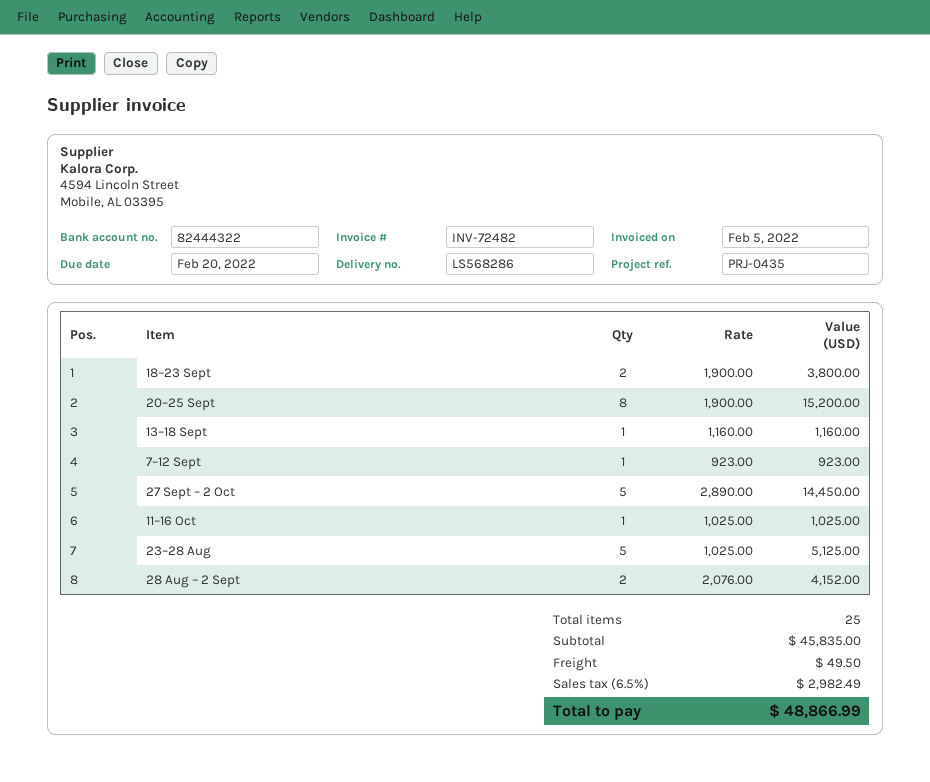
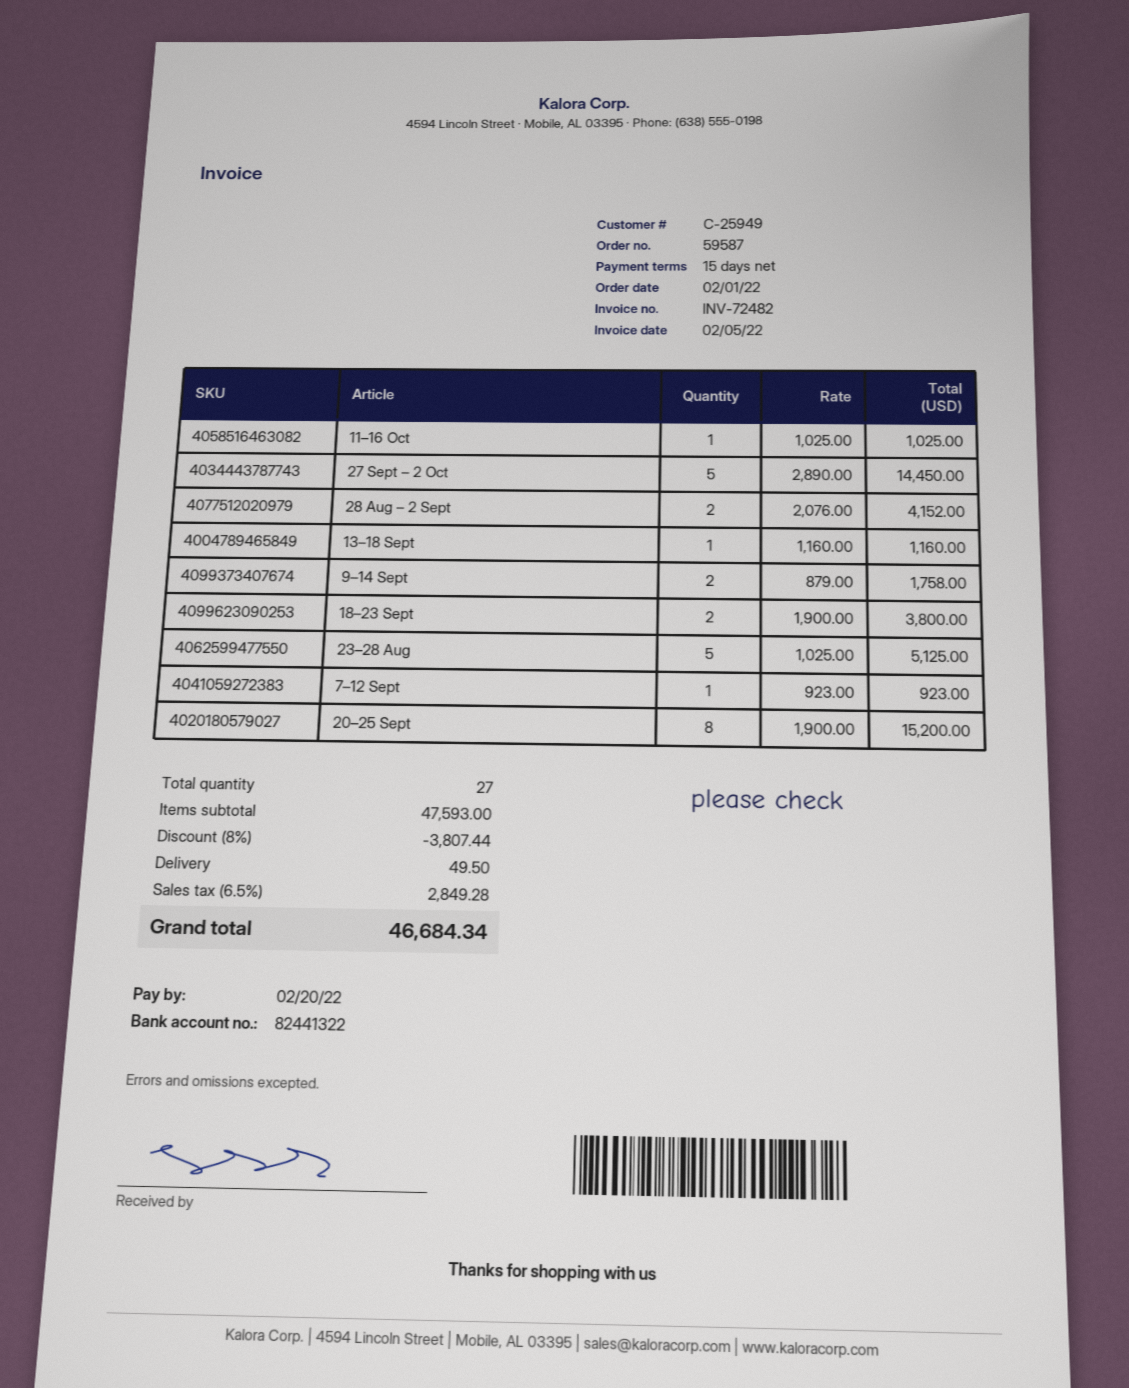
bank account: 82444322 -> 82441322
9–14 Sept: none -> 2 x 879.00 = 1758.00
total quantity: 25 -> 27
subtotal: 45835.00 -> 47593.00
discount: none -> 8% = 3807.44
tax: 6.5% = 2982.49 -> 6.5% = 2849.28
total: 48866.99 -> 46684.34

